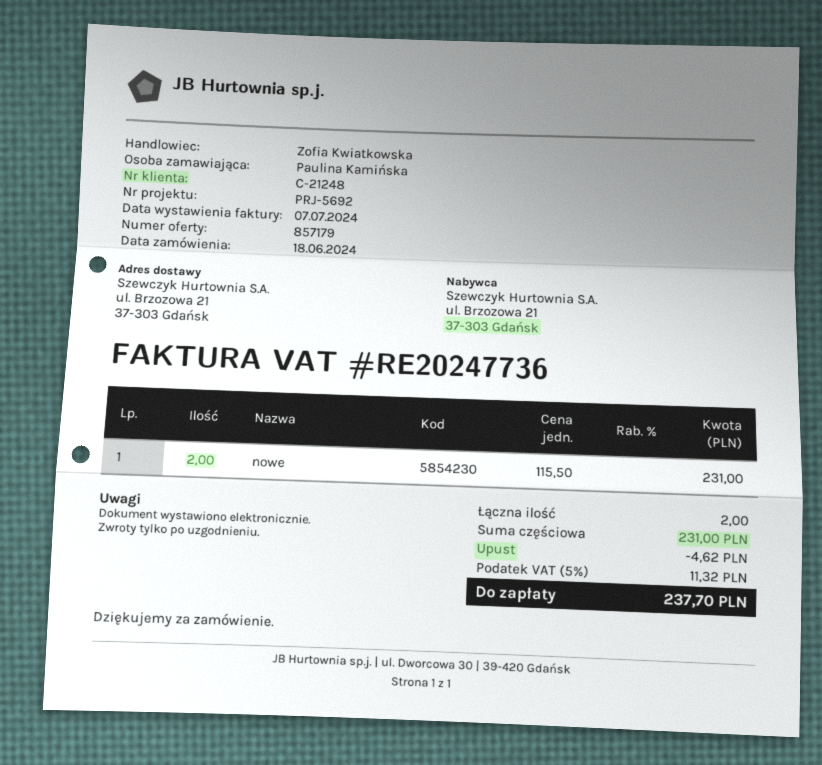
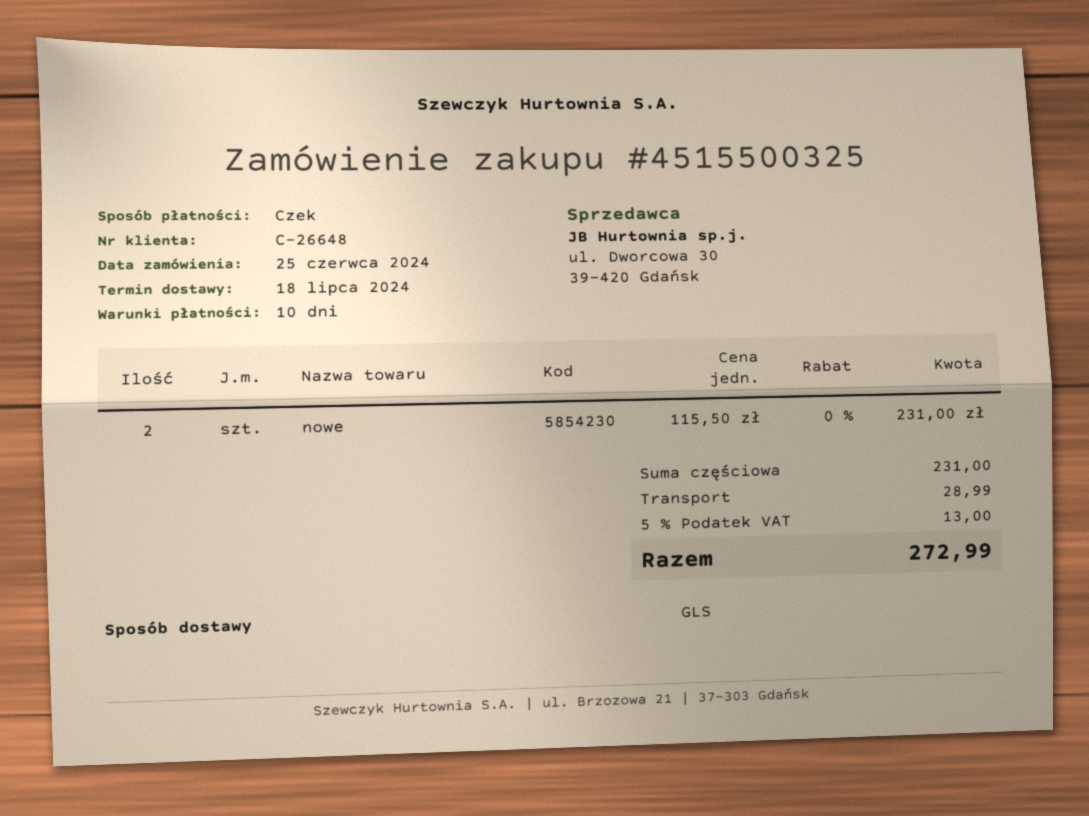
order date: 2024-06-18 -> 2024-06-25
customer number: C-21248 -> C-26648
discount: 4.62 -> none
shipping: none -> 28.99
tax: 5% = 11.32 -> 5% = 13.00
total: 237.70 -> 272.99

